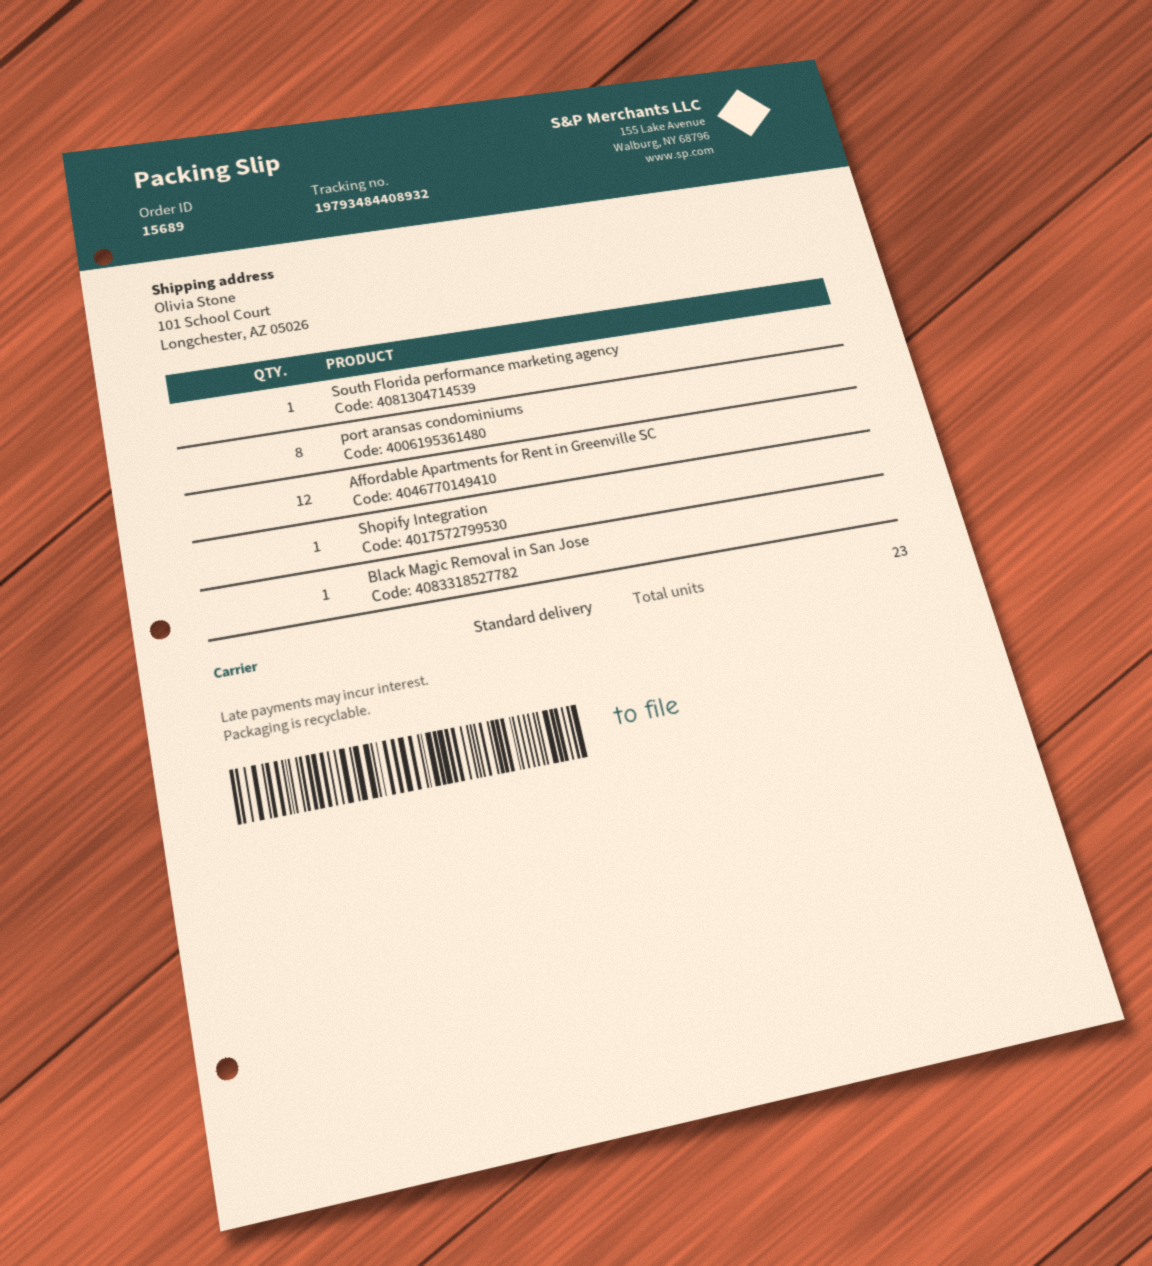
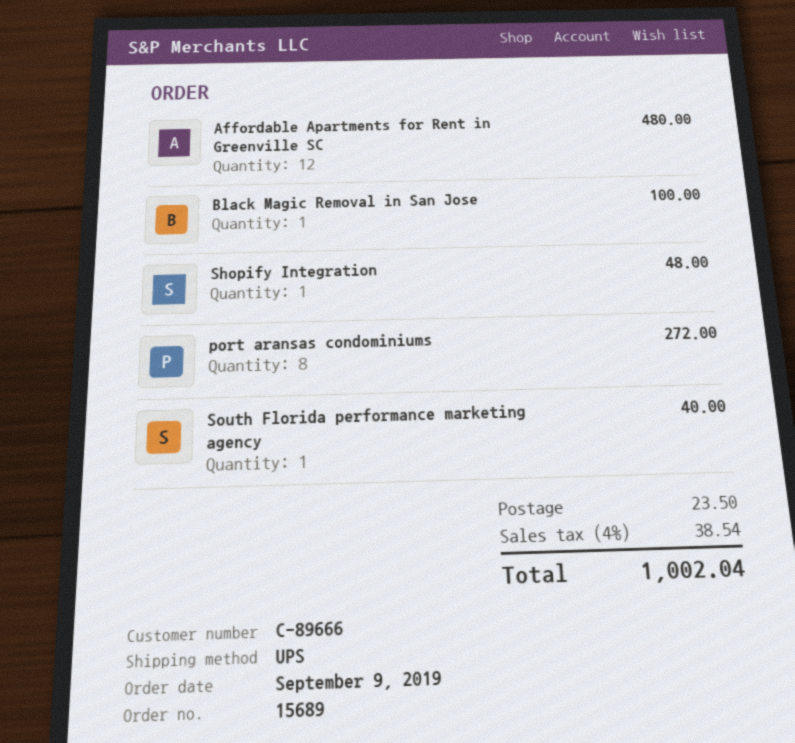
shipping method: standard -> UPS

